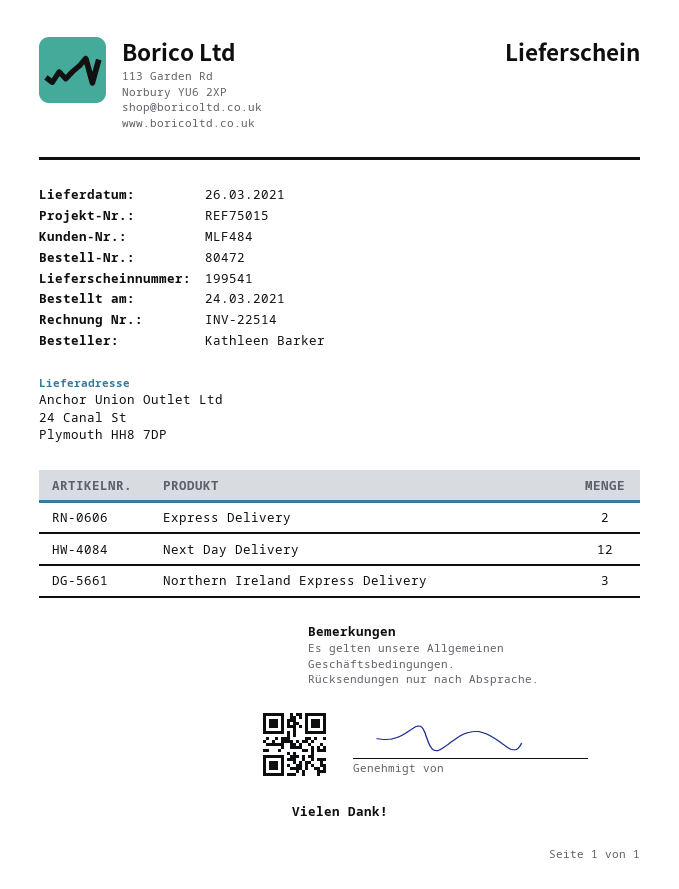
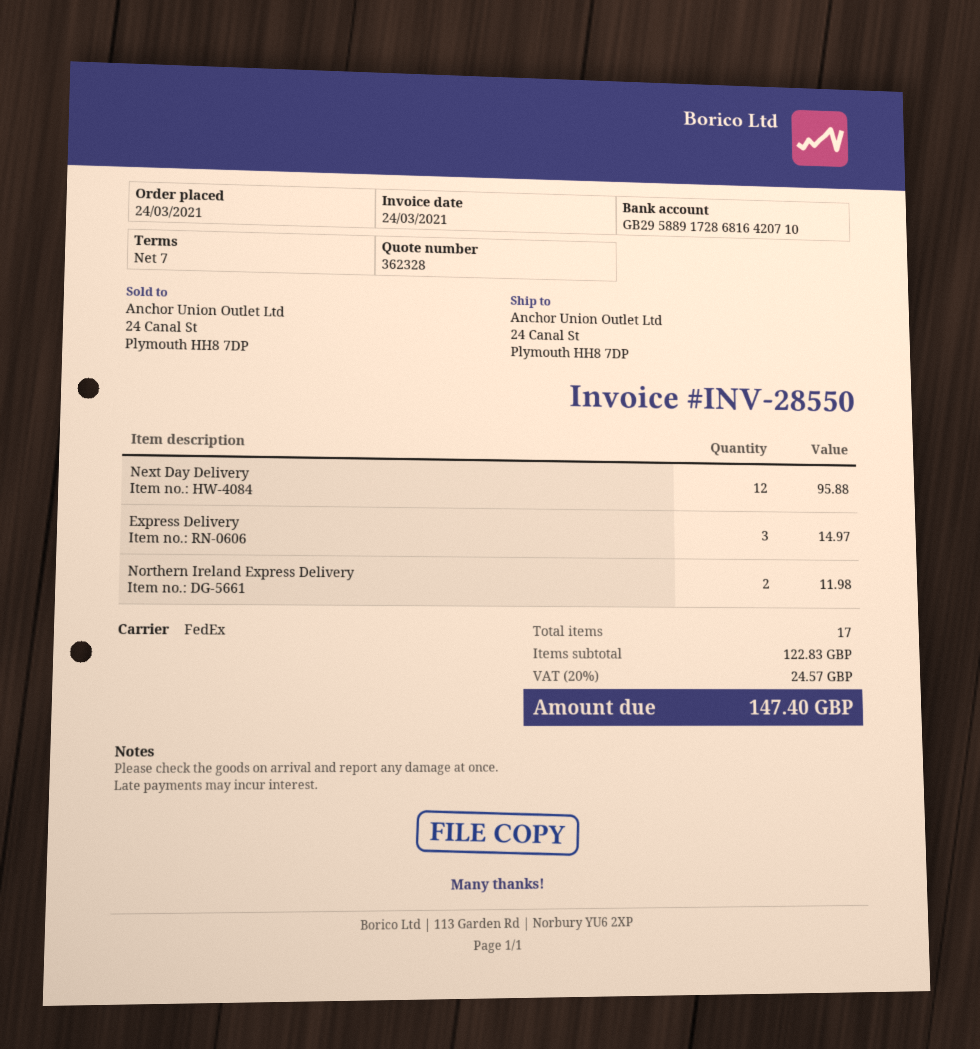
invoice number: INV-22514 -> INV-28550
Express Delivery: 2 -> 3
Northern Ireland Express Delivery: 3 -> 2

